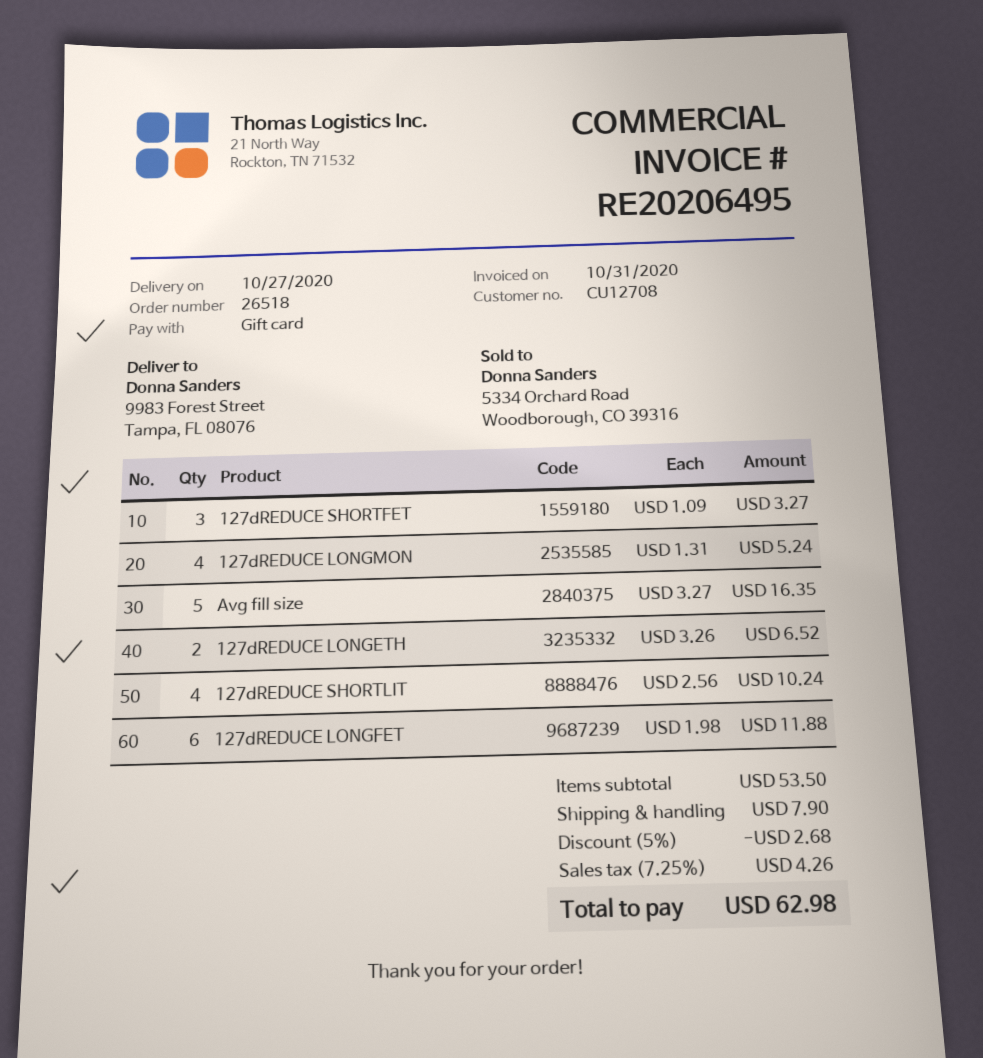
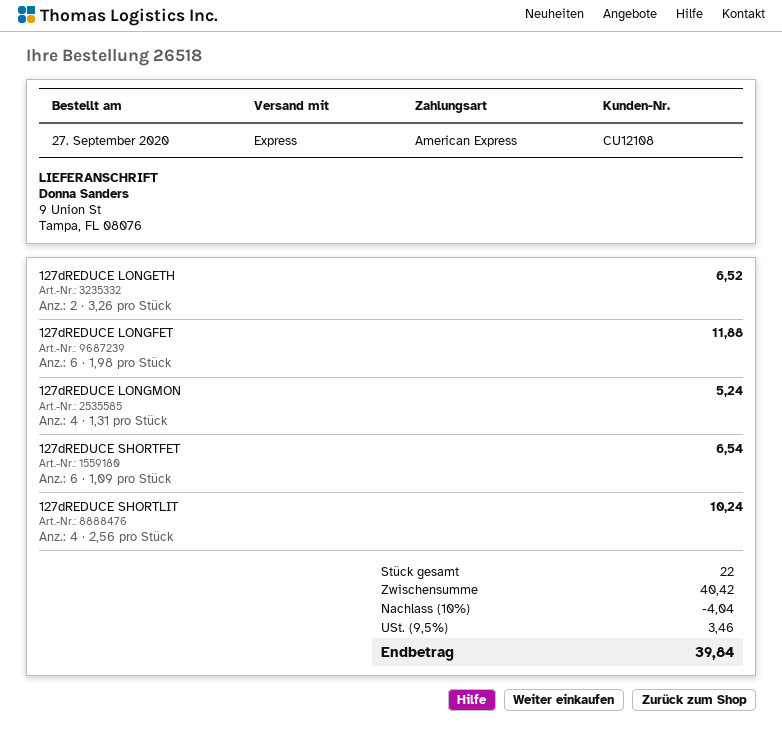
customer number: CU12708 -> CU12108
payment method: gift card -> American Express
ship to: 9983 Forest Street, Tampa, FL 08076 -> 9 Union St, Tampa, FL 08076
127dREDUCE SHORTFET: 3 x 1.09 = 3.27 -> 6 x 1.09 = 6.54
Avg fill size: 5 x 3.27 = 16.35 -> none
subtotal: 53.50 -> 40.42
discount: 5% = 2.68 -> 10% = 4.04
shipping: 7.90 -> none
tax: 7.25% = 4.26 -> 9.5% = 3.46
total: 62.98 -> 39.84

